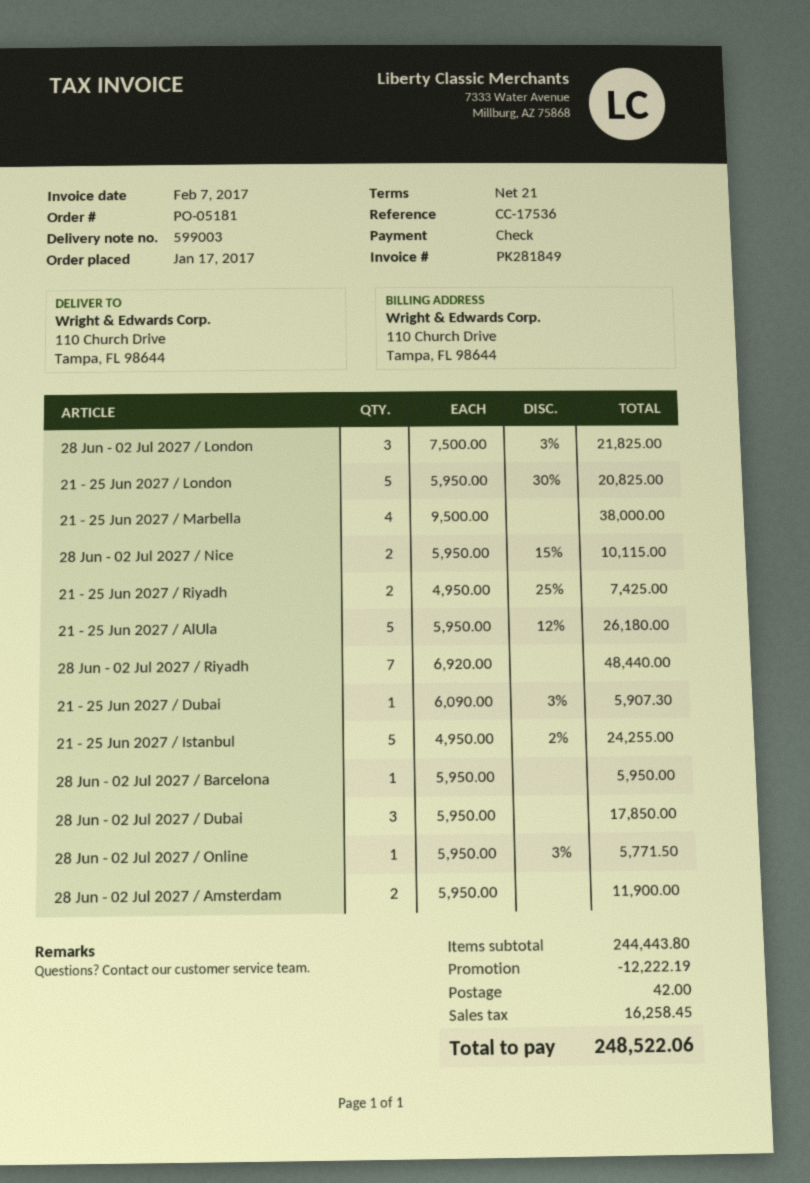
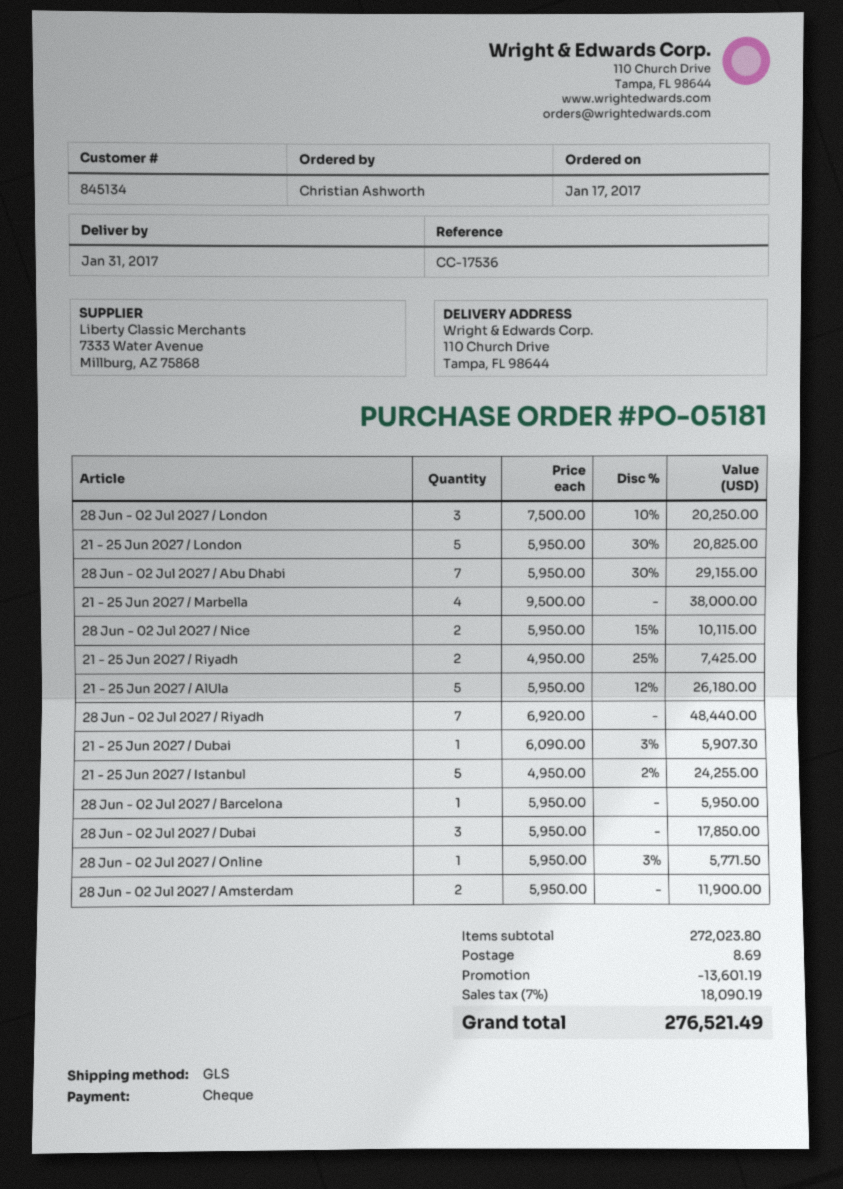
28 Jun - 02 Jul 2027 / London: 3 x 7500.00 - 3% = 21825.00 -> 3 x 7500.00 - 10% = 20250.00
28 Jun - 02 Jul 2027 / Abu Dhabi: none -> 7 x 5950.00 - 30% = 29155.00
subtotal: 244443.80 -> 272023.80
discount: 12222.19 -> 13601.19
shipping: 42.00 -> 8.69
tax: 16258.45 -> 18090.19
total: 248522.06 -> 276521.49

